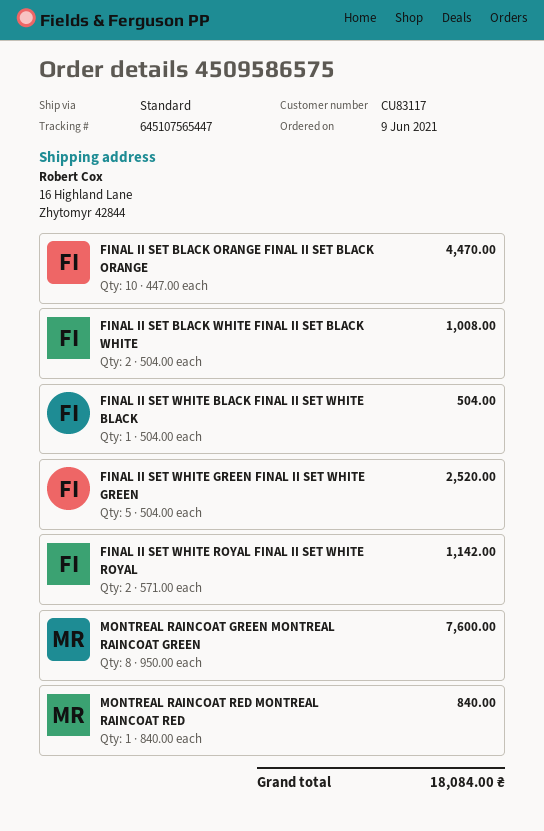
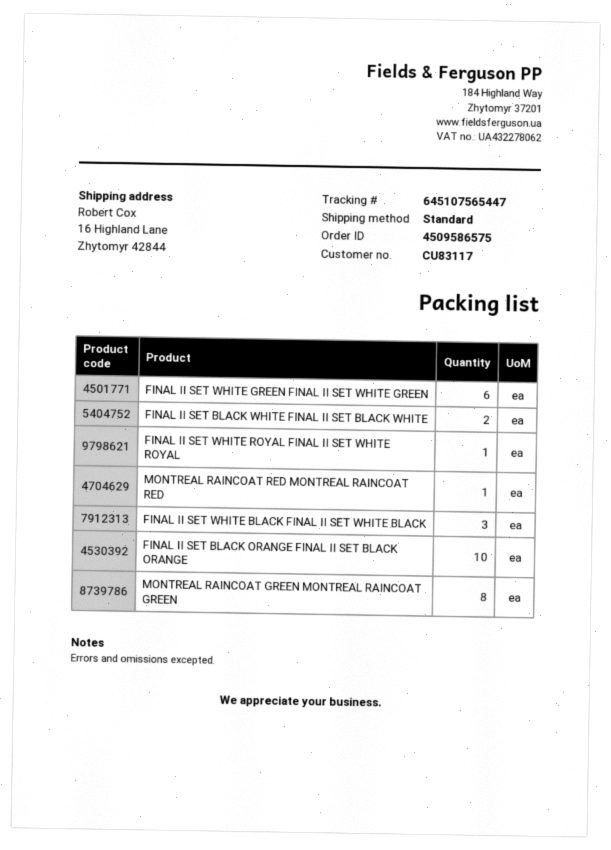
FINAL II SET WHITE BLACK FINAL II SET WHITE BLACK: 1 -> 3
FINAL II SET WHITE GREEN FINAL II SET WHITE GREEN: 5 -> 6
FINAL II SET WHITE ROYAL FINAL II SET WHITE ROYAL: 2 -> 1

